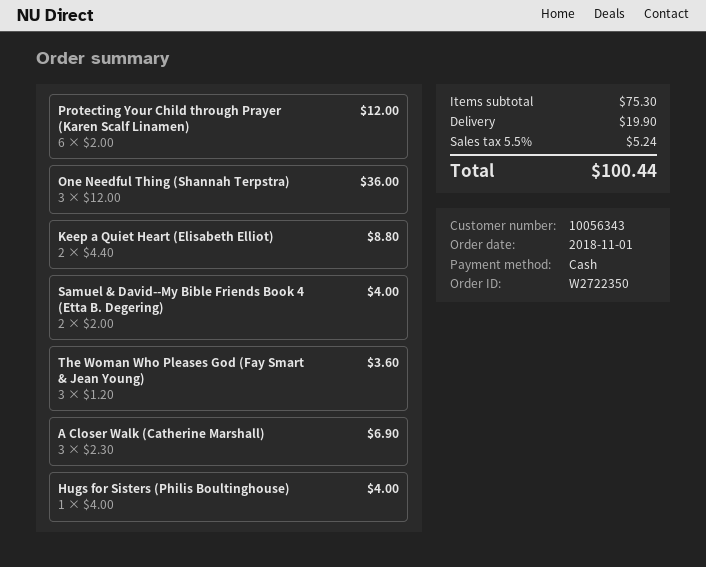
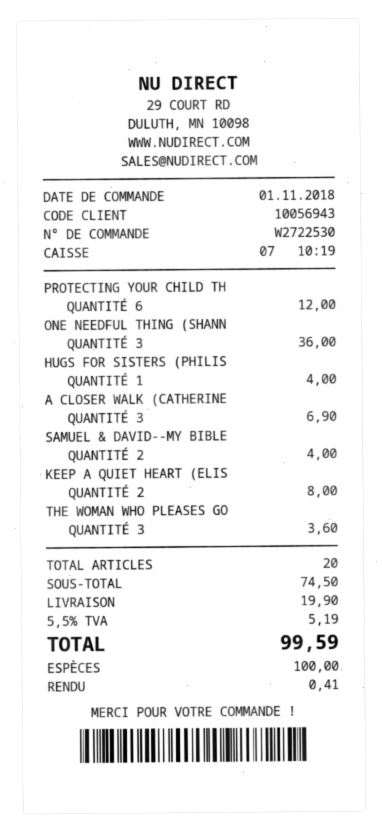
order number: W2722350 -> W2722530
customer number: 10056343 -> 10056943
Keep a Quiet Heart (Elisabeth Elliot): 2 for 8.80 -> 2 for 8.00
subtotal: 75.30 -> 74.50
tax: 5.5% = 5.24 -> 5.5% = 5.19
total: 100.44 -> 99.59

